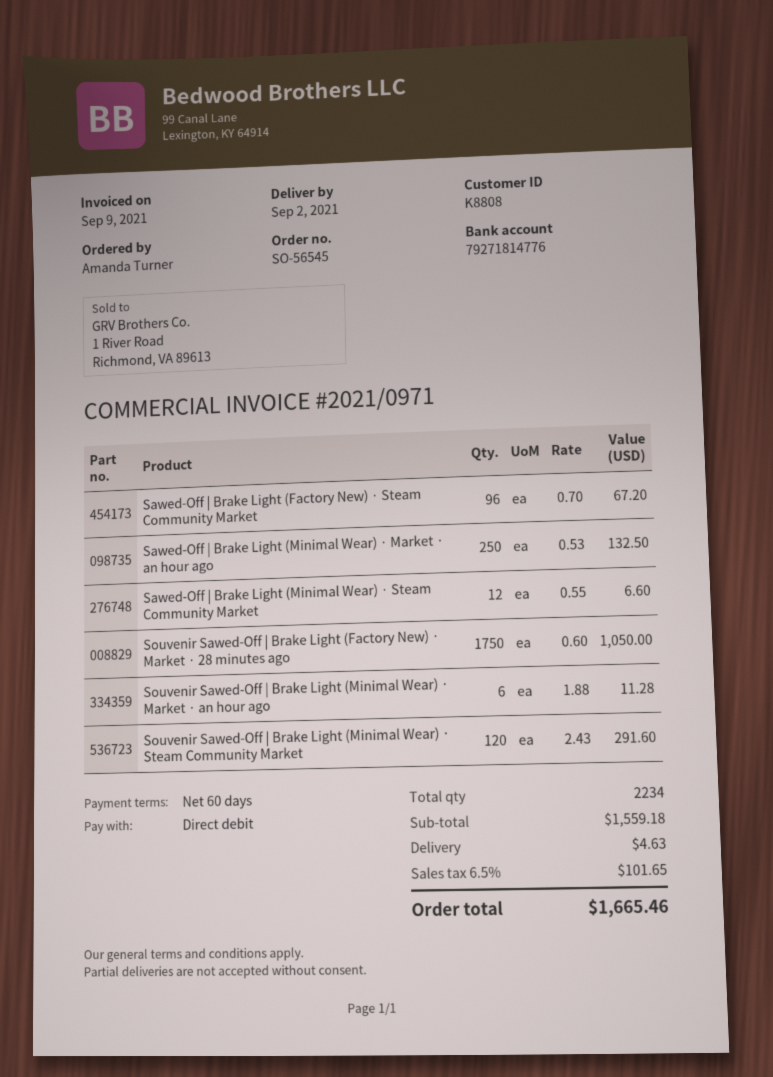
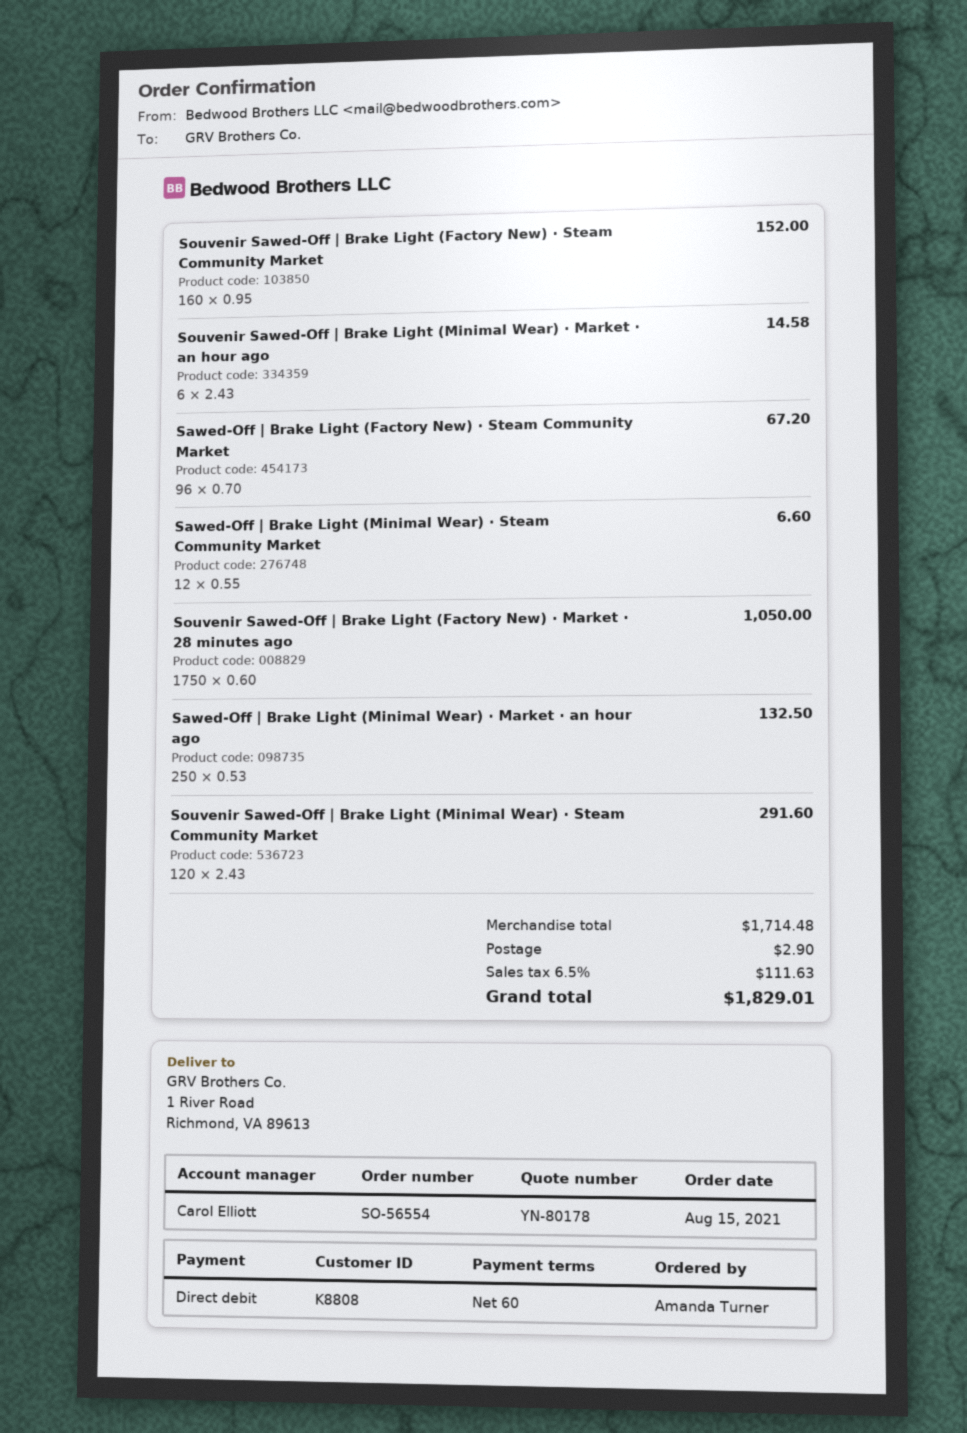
order number: SO-56545 -> SO-56554
Souvenir Sawed-Off | Brake Light (Minimal Wear) · Market · an hour ago: 6 x 1.88 = 11.28 -> 6 x 2.43 = 14.58
Souvenir Sawed-Off | Brake Light (Factory New) · Steam Community Market: none -> 160 x 0.95 = 152.00
subtotal: 1559.18 -> 1714.48
shipping: 4.63 -> 2.90
tax: 6.5% = 101.65 -> 6.5% = 111.63
total: 1665.46 -> 1829.01

